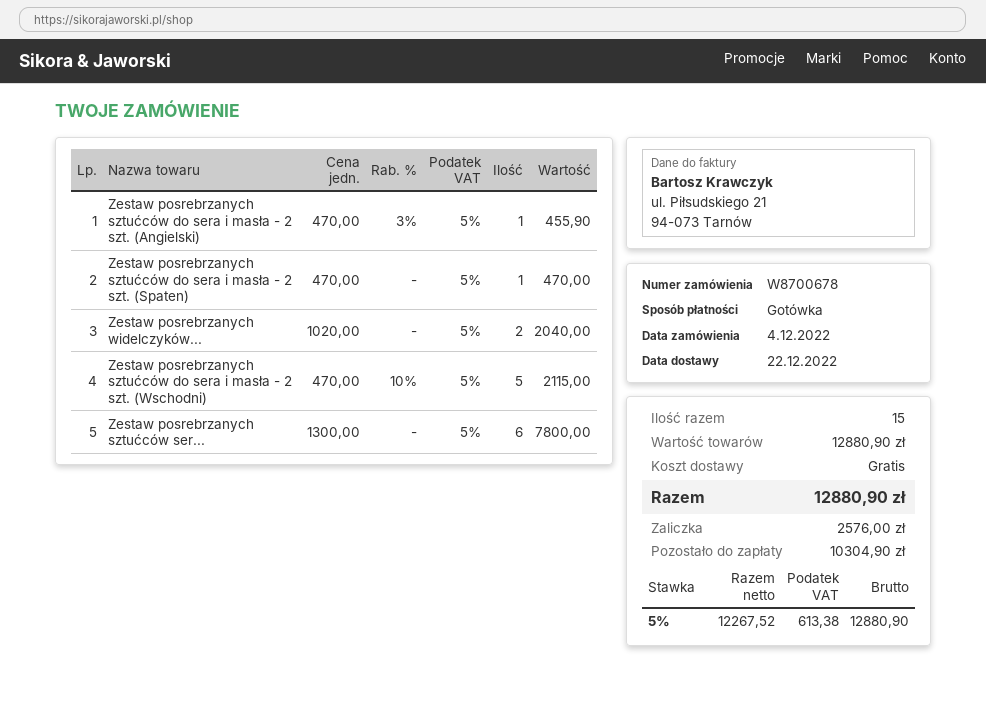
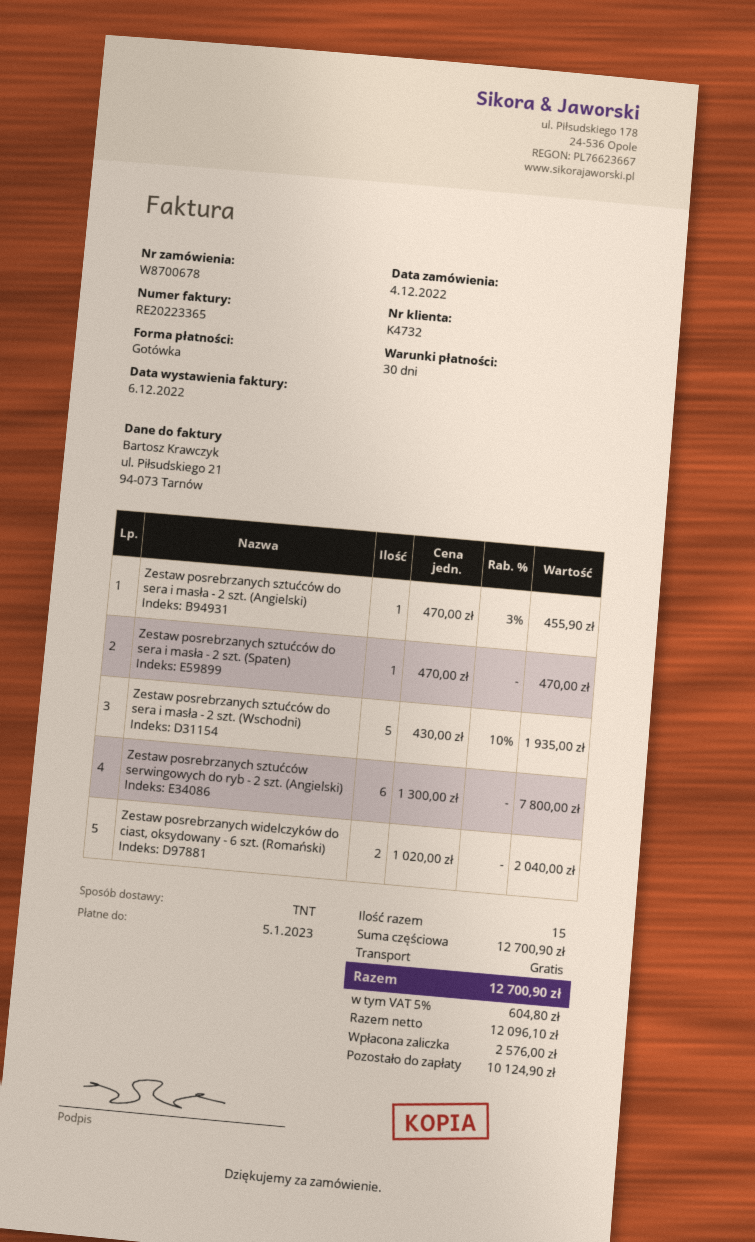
Zestaw posrebrzanych sztućców do sera i masła - 2 szt. (Wschodni): 5 x 470.00 - 10% = 2115.00 -> 5 x 430.00 - 10% = 1935.00
subtotal: 12880.90 -> 12700.90
net: 12267.52 -> 12096.10
tax: 5% = 613.38 -> 5% = 604.80
total: 12880.90 -> 12700.90
balance: 10304.90 -> 10124.90

